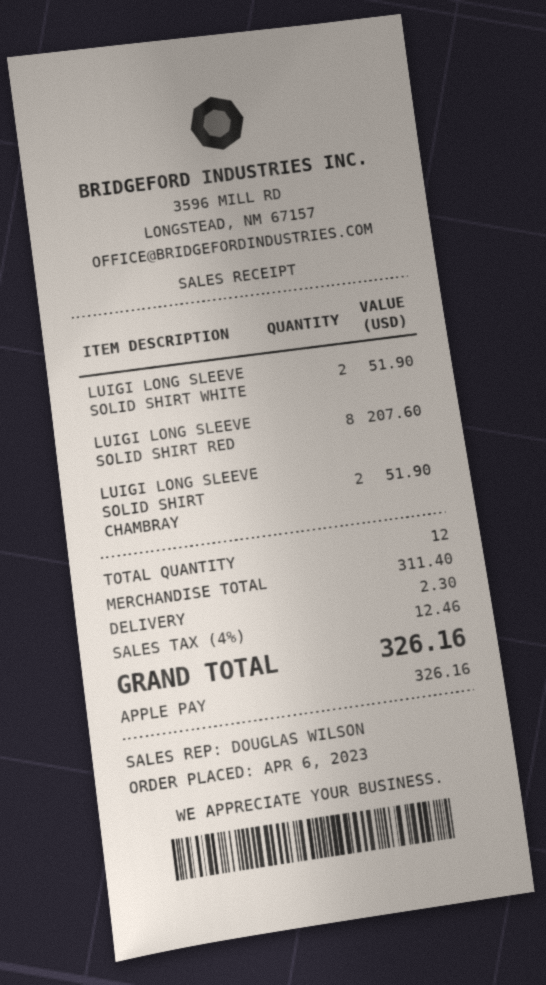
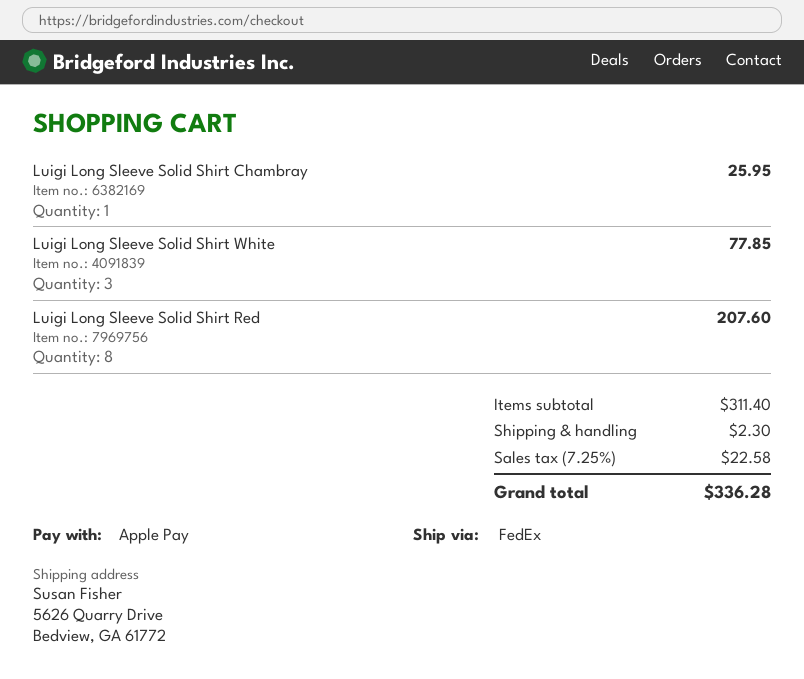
LUIGI LONG SLEEVE SOLID SHIRT WHITE: 2 for 51.90 -> 3 for 77.85
LUIGI LONG SLEEVE SOLID SHIRT CHAMBRAY: 2 for 51.90 -> 1 for 25.95
tax: 4% = 12.46 -> 7.25% = 22.58
total: 326.16 -> 336.28

